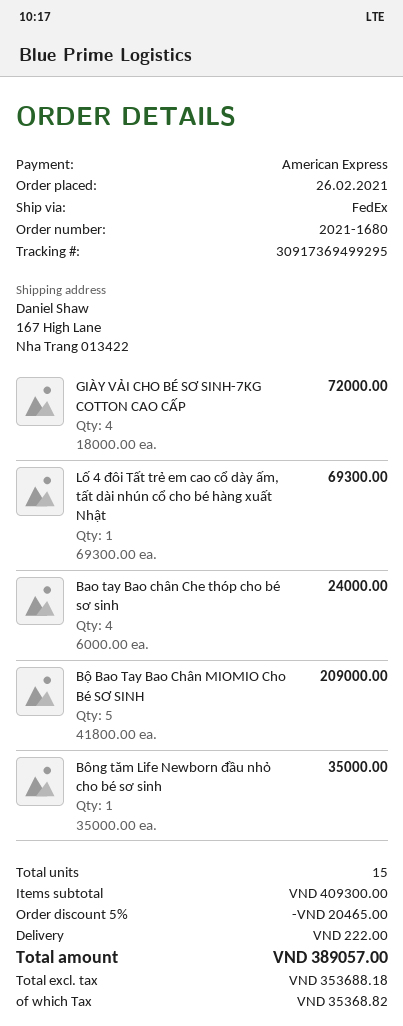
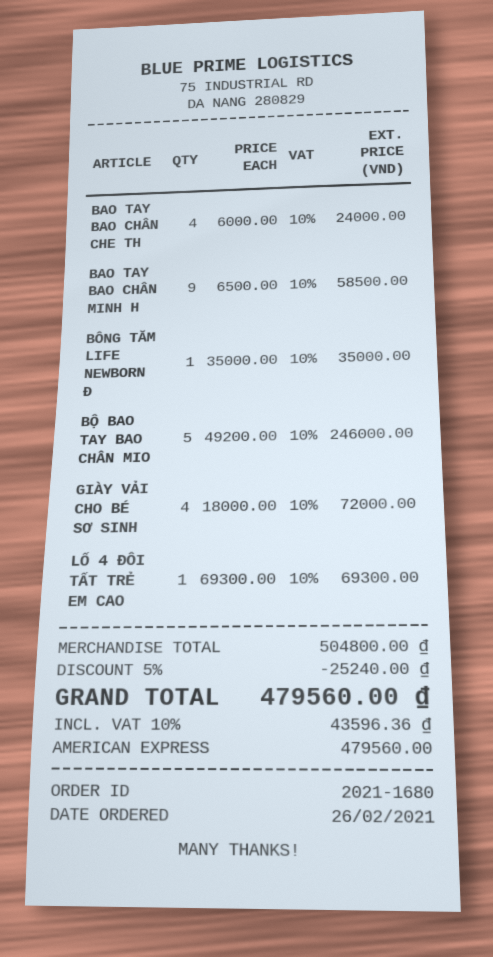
Bộ Bao Tay Bao Chân MIOMIO Cho Bé SƠ SINH: 5 x 41800.00 = 209000.00 -> 5 x 49200.00 = 246000.00
BAO TAY BAO CHÂN MINH H: none -> 9 x 6500.00 = 58500.00
subtotal: 409300.00 -> 504800.00
discount: 5% = 20465.00 -> 5% = 25240.00
shipping: 222.00 -> none
tax: 35368.82 -> 43596.36
total: 389057.00 -> 479560.00

